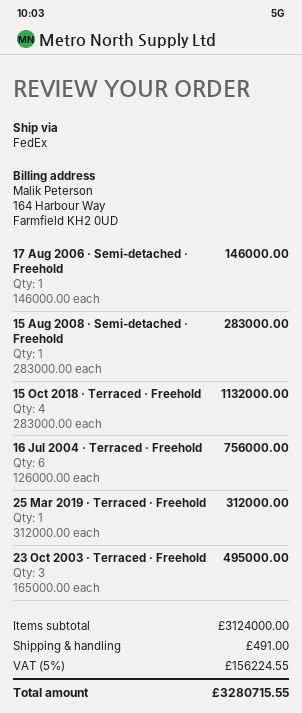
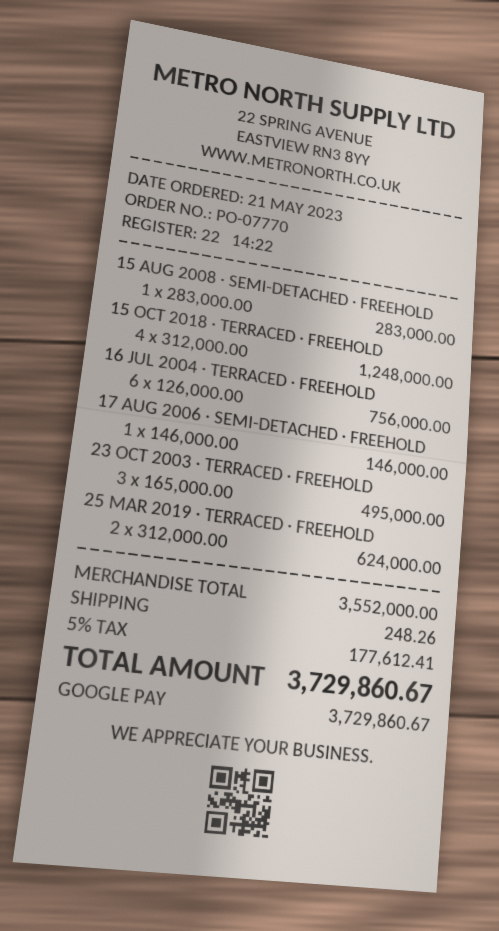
15 Oct 2018 · Terraced · Freehold: 4 x 283000.00 = 1132000.00 -> 4 x 312000.00 = 1248000.00
25 Mar 2019 · Terraced · Freehold: 1 x 312000.00 = 312000.00 -> 2 x 312000.00 = 624000.00
subtotal: 3124000.00 -> 3552000.00
shipping: 491.00 -> 248.26
tax: 5% = 156224.55 -> 5% = 177612.41
total: 3280715.55 -> 3729860.67

